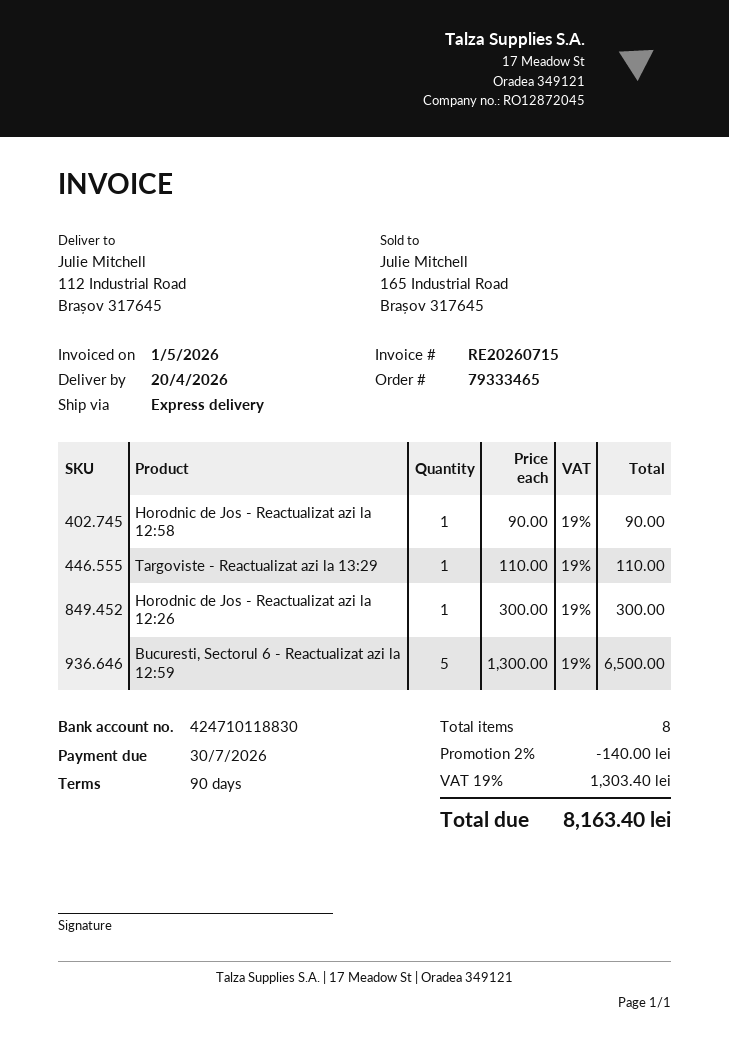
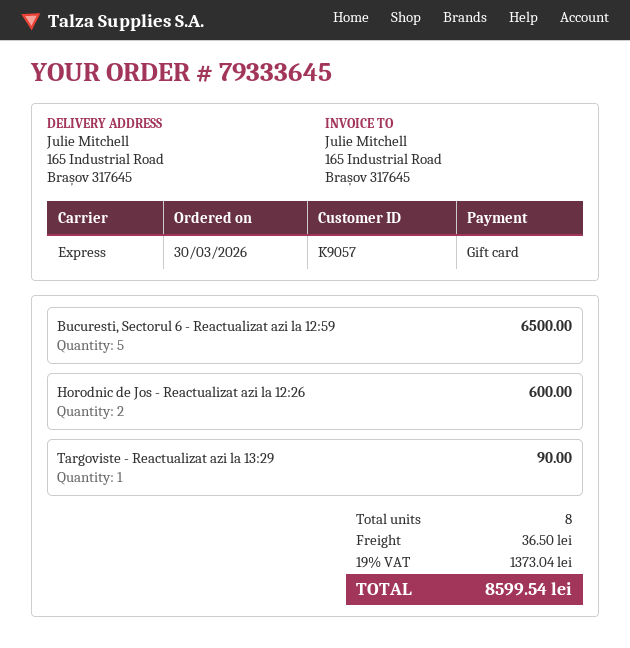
order number: 79333465 -> 79333645
ship to: 112 Industrial Road, Brașov 317645 -> 165 Industrial Road, Brașov 317645
Horodnic de Jos - Reactualizat azi la 12:58: 1 for 90.00 -> none
Targoviste - Reactualizat azi la 13:29: 1 for 110.00 -> 1 for 90.00
Horodnic de Jos - Reactualizat azi la 12:26: 1 for 300.00 -> 2 for 600.00
discount: 2% = 140.00 -> none
shipping: none -> 36.50
tax: 19% = 1303.40 -> 19% = 1373.04
total: 8163.40 -> 8599.54

